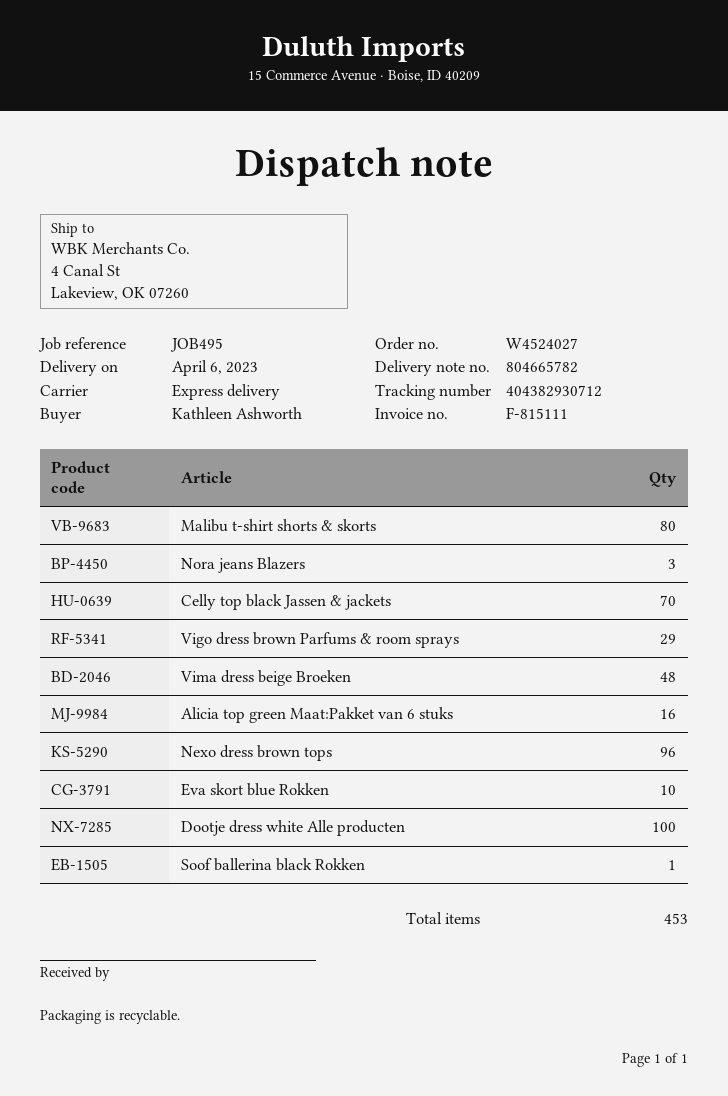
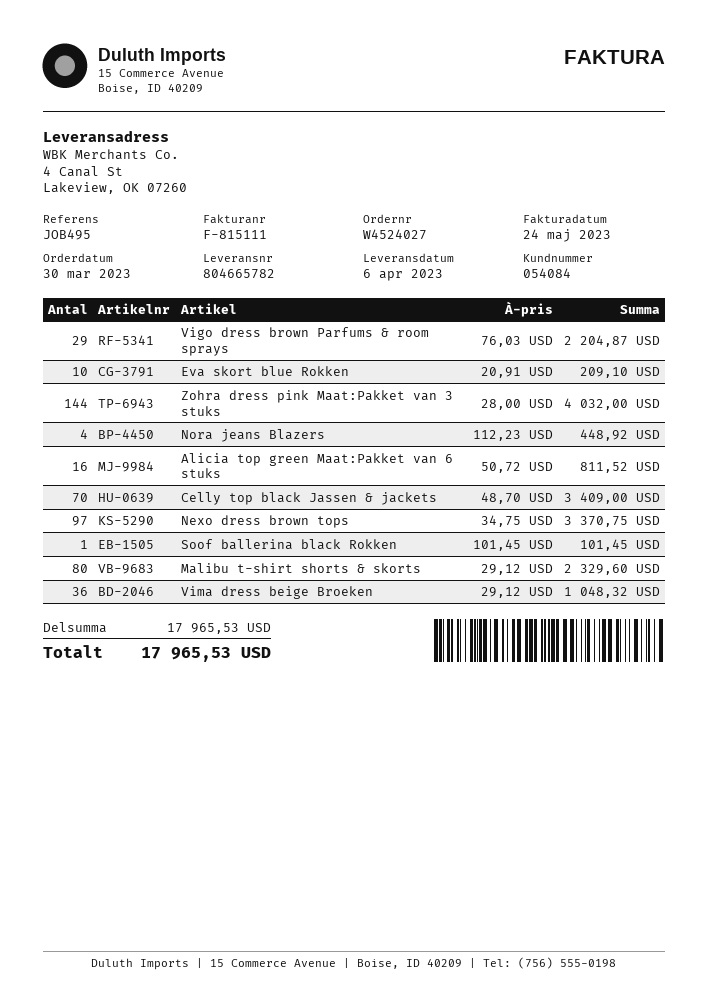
Nora jeans Blazers: 3 -> 4
Vima dress beige Broeken: 48 -> 36
Nexo dress brown tops: 96 -> 97
Dootje dress white Alle producten: 100 -> none
Zohra dress pink Maat:Pakket van 3 stuks: none -> 144

